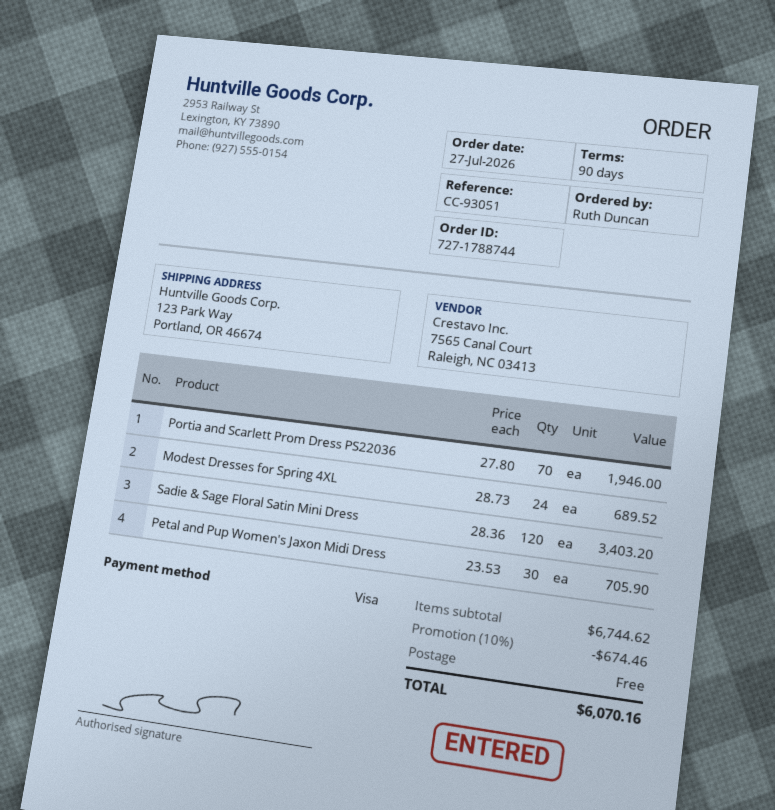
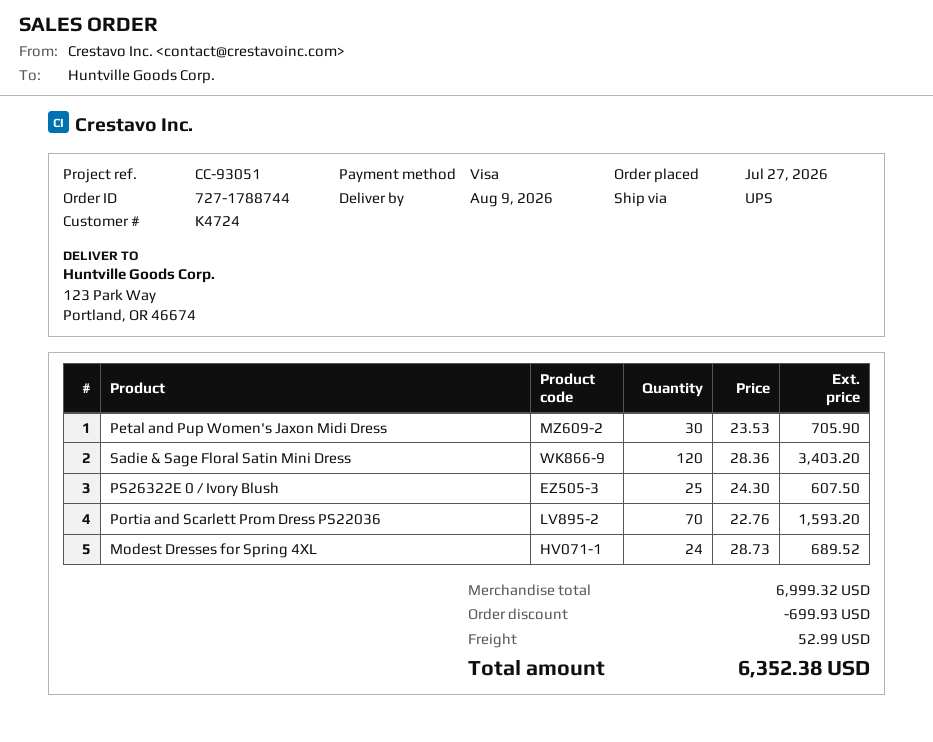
Portia and Scarlett Prom Dress PS22036: 70 x 27.80 = 1946.00 -> 70 x 22.76 = 1593.20
PS26322E 0 / Ivory Blush: none -> 25 x 24.30 = 607.50
subtotal: 6744.62 -> 6999.32
discount: 674.46 -> 699.93
shipping: 0.00 -> 52.99
total: 6070.16 -> 6352.38

